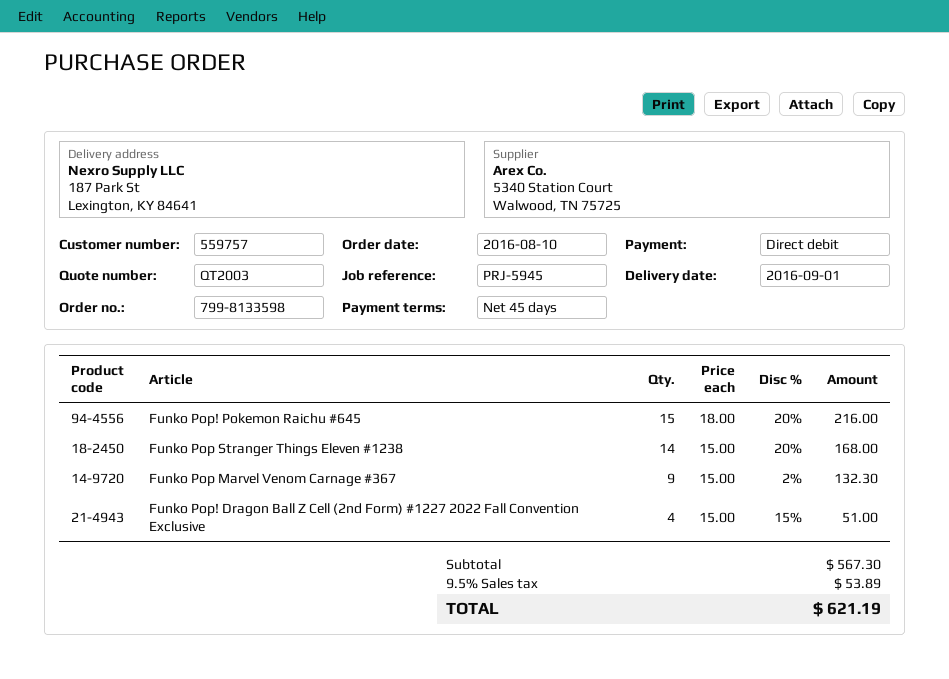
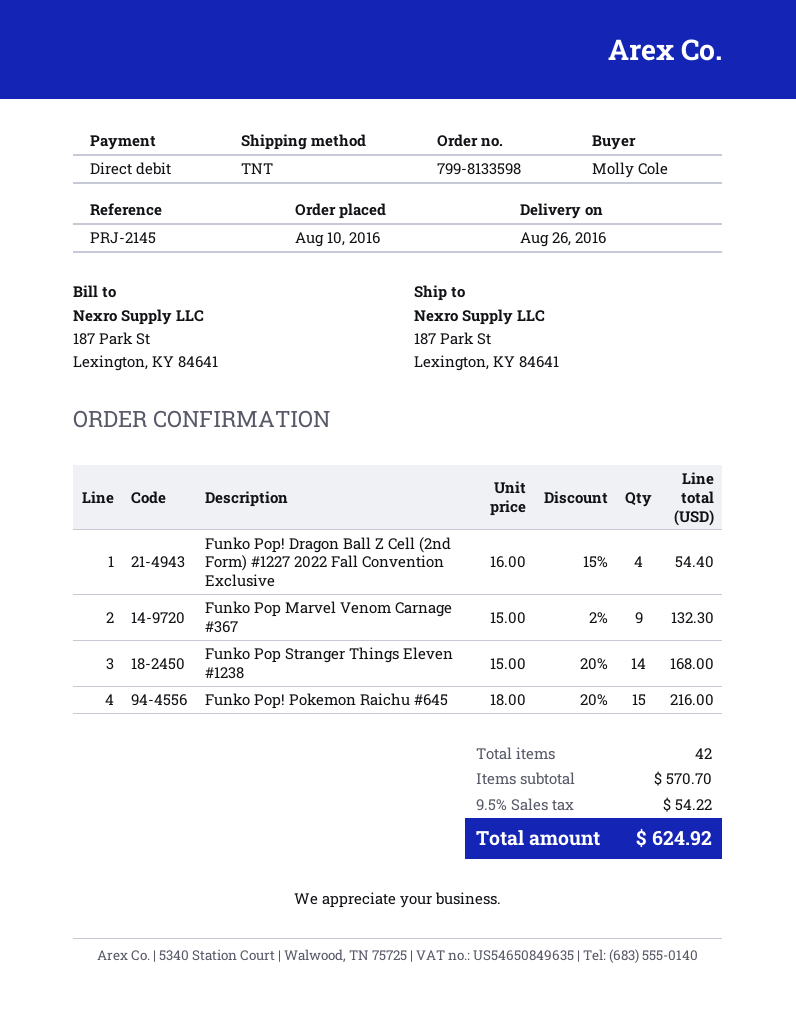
delivery date: 2016-09-01 -> 2016-08-26
reference: PRJ-5945 -> PRJ-2145
Funko Pop! Dragon Ball Z Cell (2nd Form) #1227 2022 Fall Convention Exclusive: 4 x 15.00 - 15% = 51.00 -> 4 x 16.00 - 15% = 54.40
subtotal: 567.30 -> 570.70
tax: 9.5% = 53.89 -> 9.5% = 54.22
total: 621.19 -> 624.92

